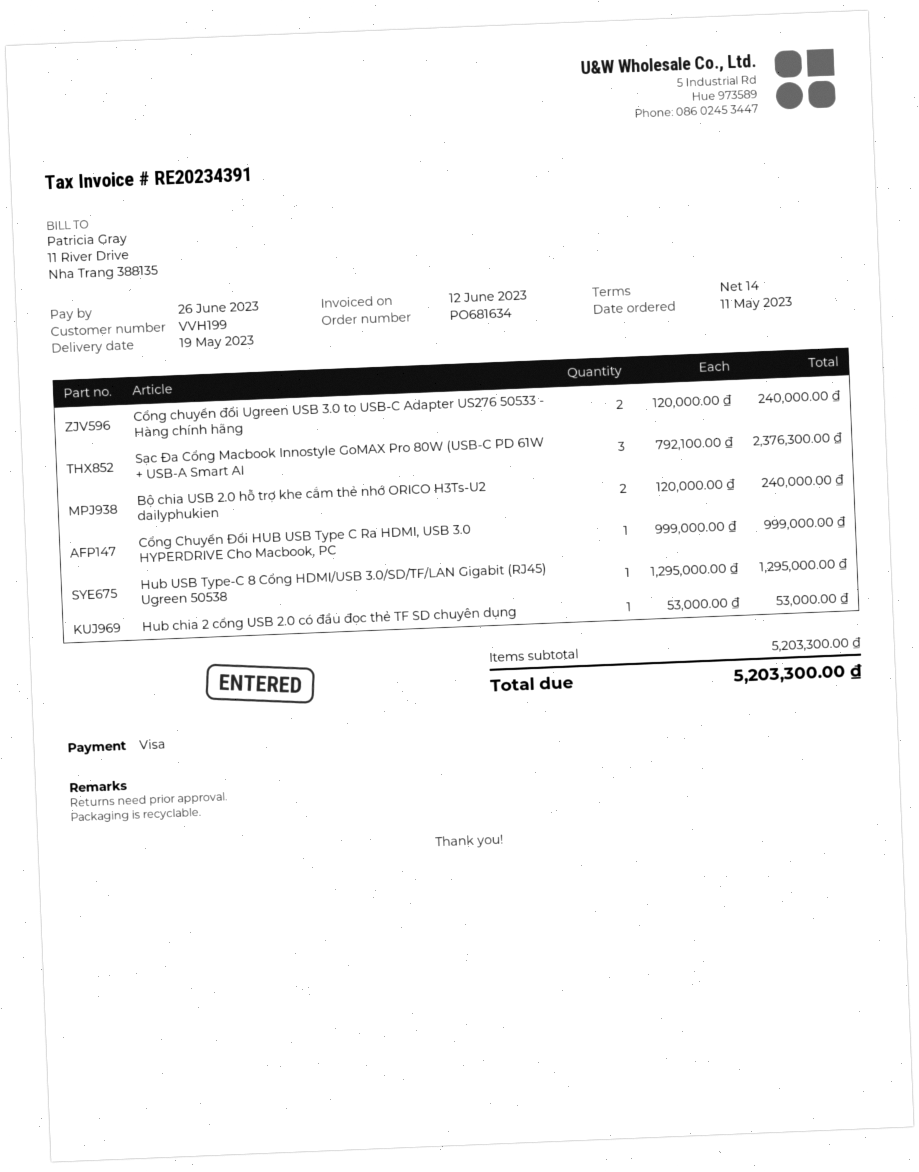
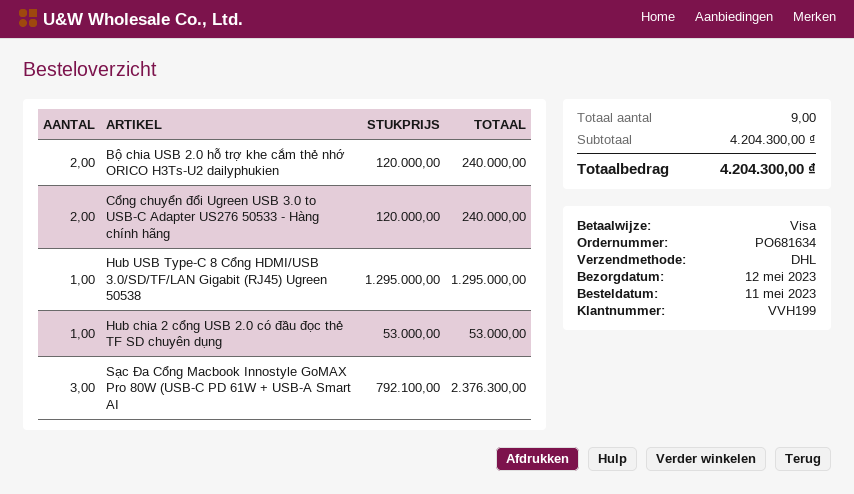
delivery date: 2023-05-19 -> 2023-05-12
Cổng Chuyển Đổi HUB USB Type C Ra HDMI, USB 3.0 HYPERDRIVE Cho Macbook, PC: 1 x 999000.00 = 999000.00 -> none
subtotal: 5203300.00 -> 4204300.00
total: 5203300.00 -> 4204300.00

